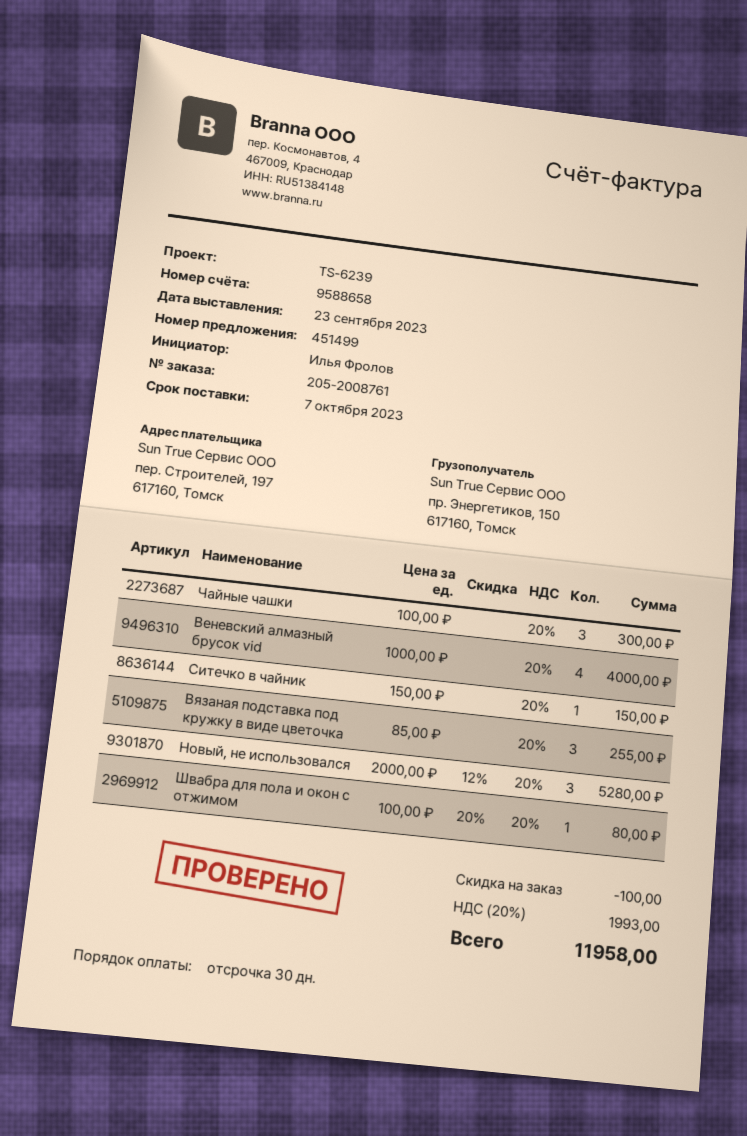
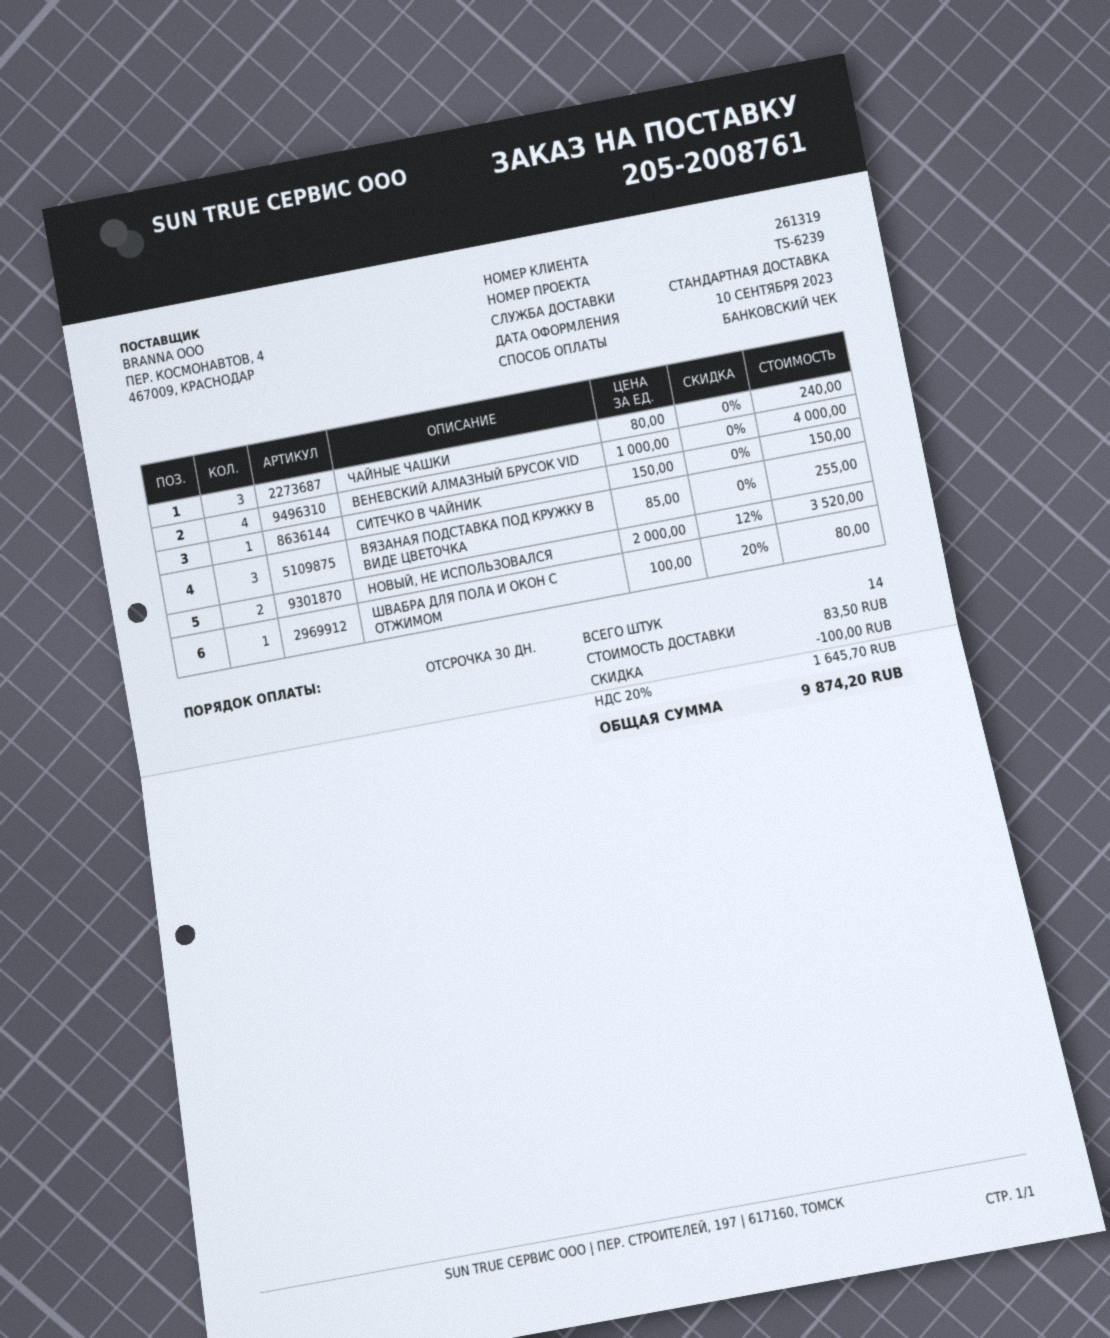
Чайные чашки: 3 x 100.00 = 300.00 -> 3 x 80.00 = 240.00
Новый, не использовался: 3 x 2000.00 - 12% = 5280.00 -> 2 x 2000.00 - 12% = 3520.00
shipping: none -> 83.50
tax: 20% = 1993.00 -> 20% = 1645.70
total: 11958.00 -> 9874.20

